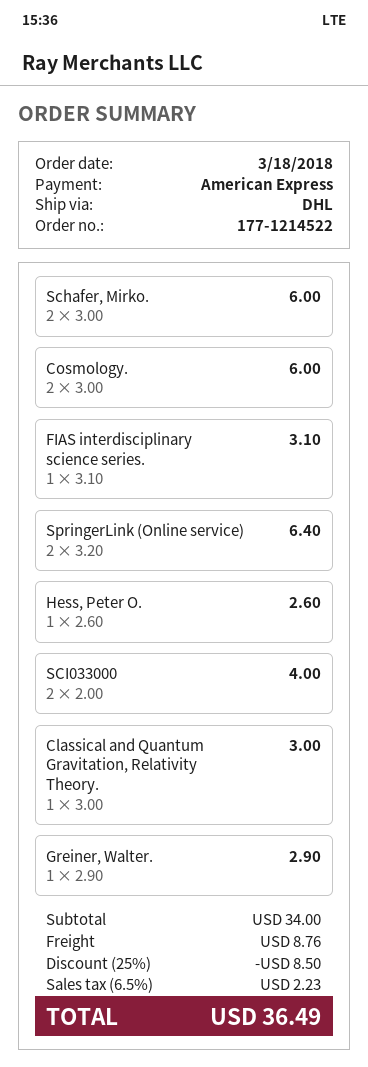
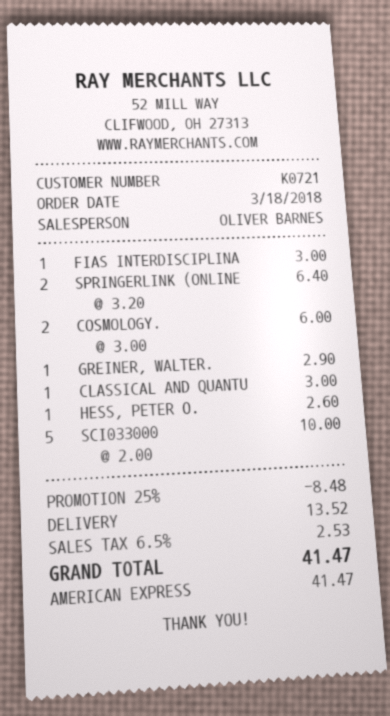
Schafer, Mirko.: 2 x 3.00 = 6.00 -> none
FIAS interdisciplinary science series.: 1 x 3.10 = 3.10 -> 1 x 3.00 = 3.00
SCI033000: 2 x 2.00 = 4.00 -> 5 x 2.00 = 10.00
discount: 25% = 8.50 -> 25% = 8.48
shipping: 8.76 -> 13.52
tax: 6.5% = 2.23 -> 6.5% = 2.53
total: 36.49 -> 41.47

